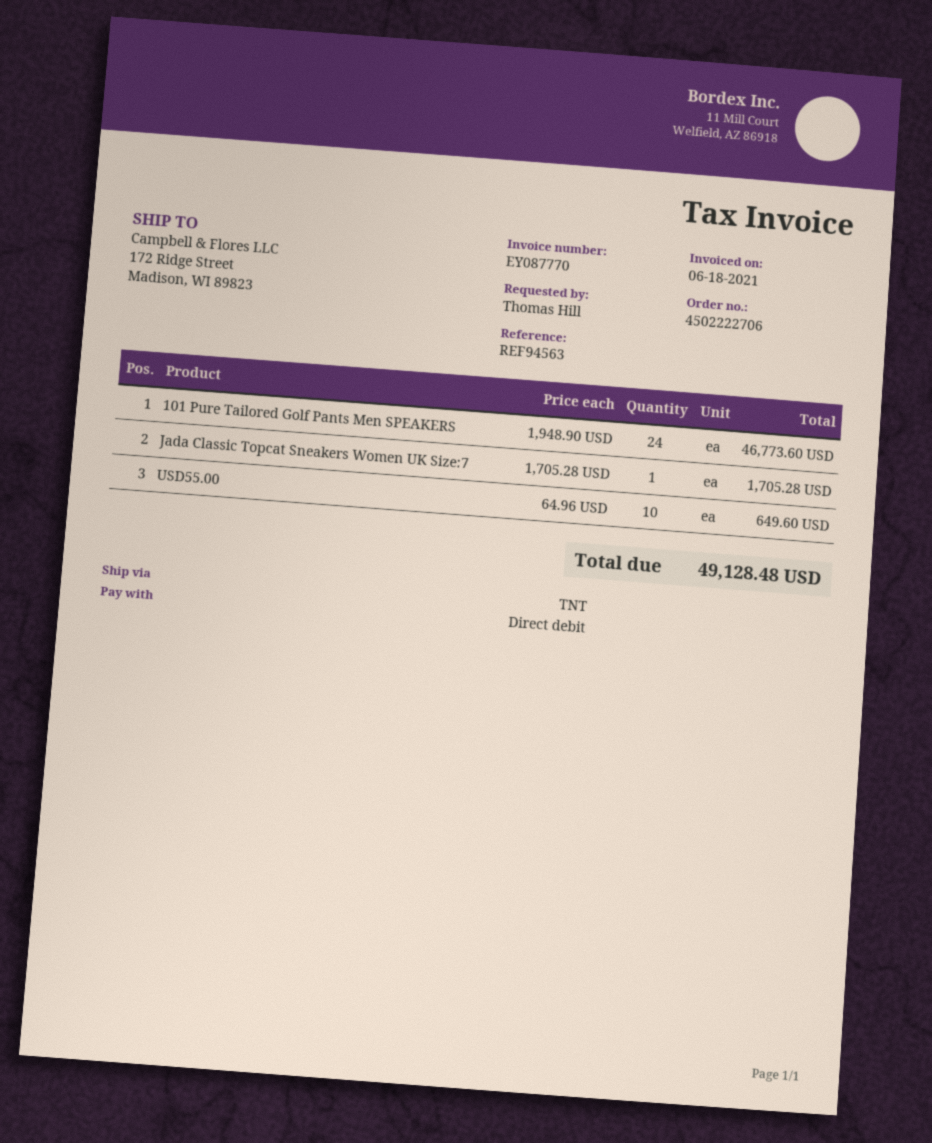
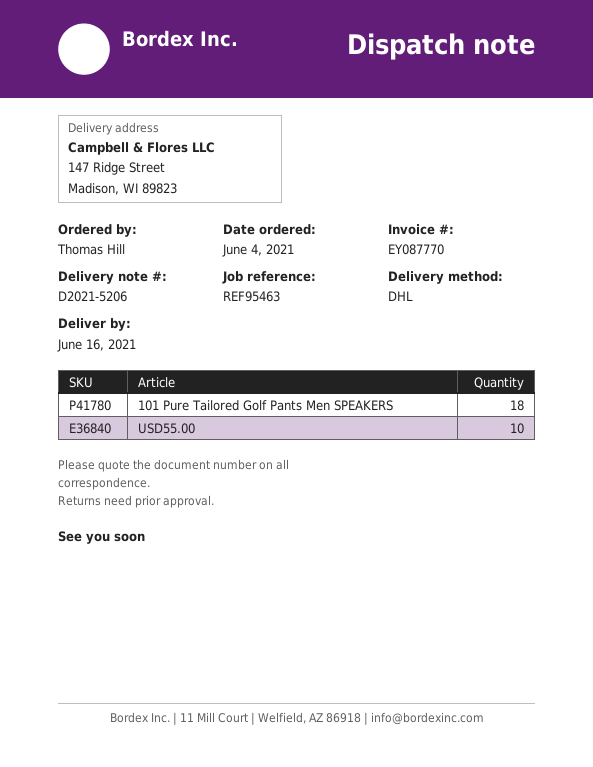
reference: REF94563 -> REF95463
shipping method: TNT -> DHL
ship to: 172 Ridge Street, Madison, WI 89823 -> 147 Ridge Street, Madison, WI 89823
101 Pure Tailored Golf Pants Men SPEAKERS: 24 -> 18
Jada Classic Topcat Sneakers Women UK Size:7: 1 -> none

